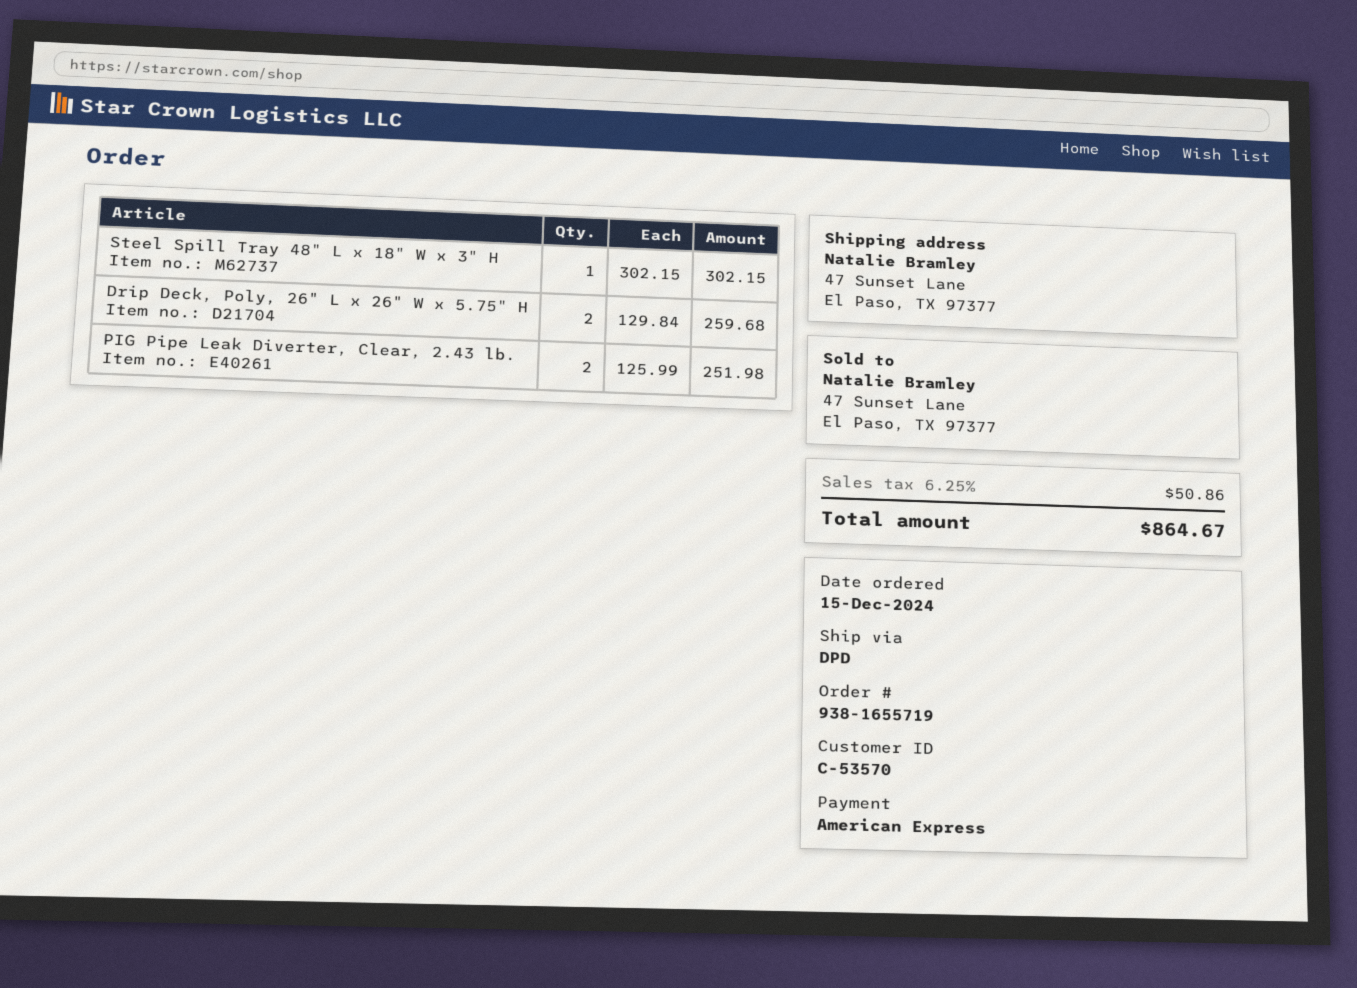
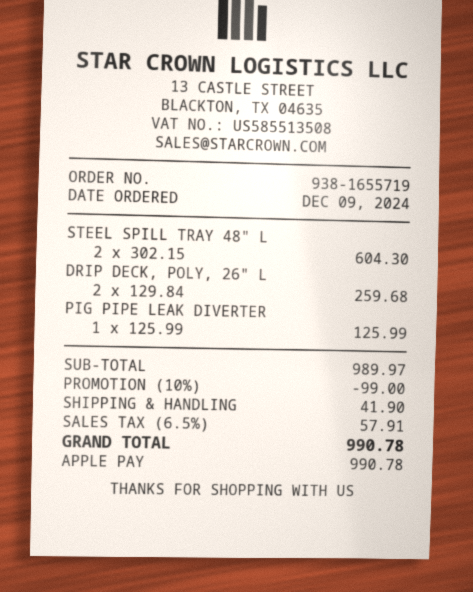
order date: 2024-12-15 -> 2024-12-09
payment method: American Express -> Apple Pay
Steel Spill Tray 48" L x 18" W x 3" H: 1 x 302.15 = 302.15 -> 2 x 302.15 = 604.30
PIG Pipe Leak Diverter, Clear, 2.43 lb.: 2 x 125.99 = 251.98 -> 1 x 125.99 = 125.99
discount: none -> 10% = 99.00
shipping: none -> 41.90
tax: 6.25% = 50.86 -> 6.5% = 57.91
total: 864.67 -> 990.78

